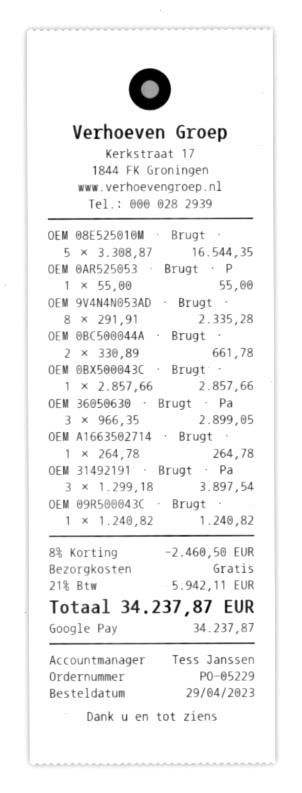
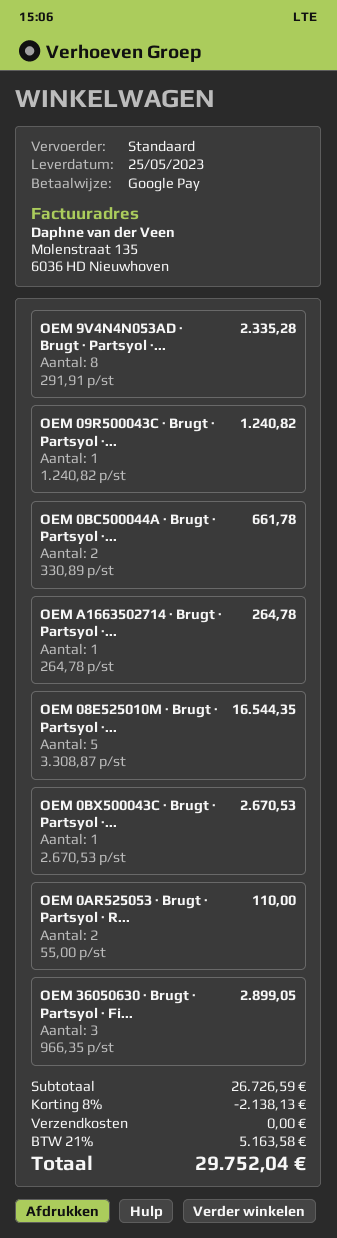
OEM 0AR525053 · Brugt · P: 1 x 55.00 = 55.00 -> 2 x 55.00 = 110.00
OEM 0BX500043C · Brugt ·: 1 x 2857.66 = 2857.66 -> 1 x 2670.53 = 2670.53
OEM 31492191 · Brugt · Pa: 3 x 1299.18 = 3897.54 -> none
discount: 8% = 2460.50 -> 8% = 2138.13
tax: 21% = 5942.11 -> 21% = 5163.58
total: 34237.87 -> 29752.04

